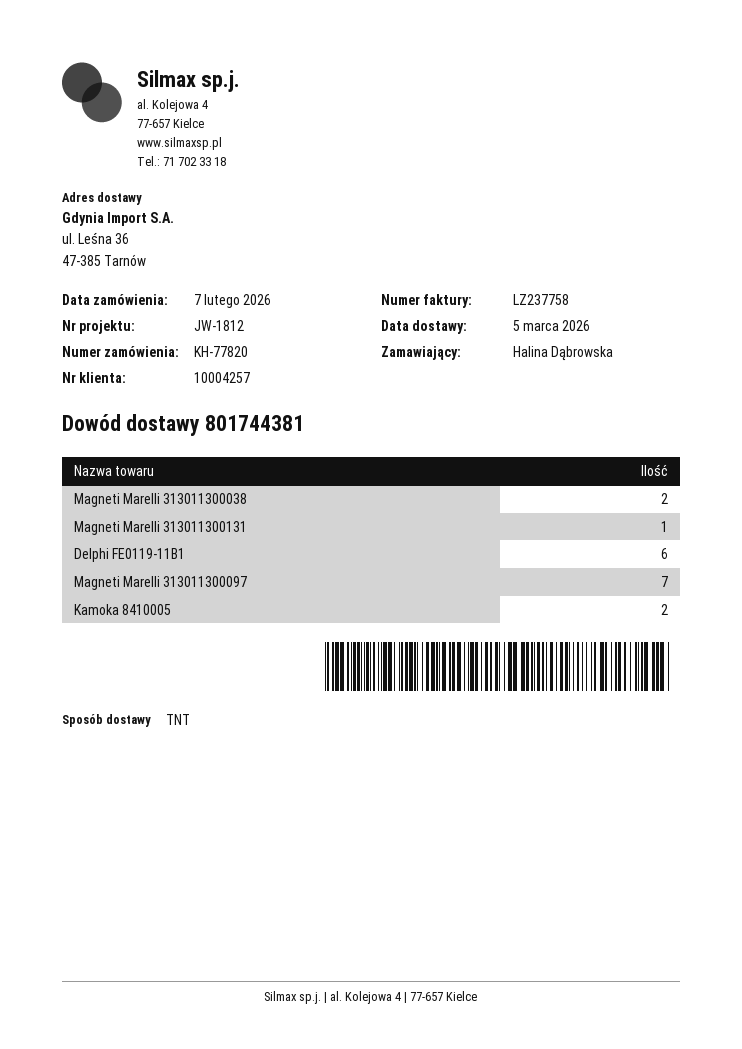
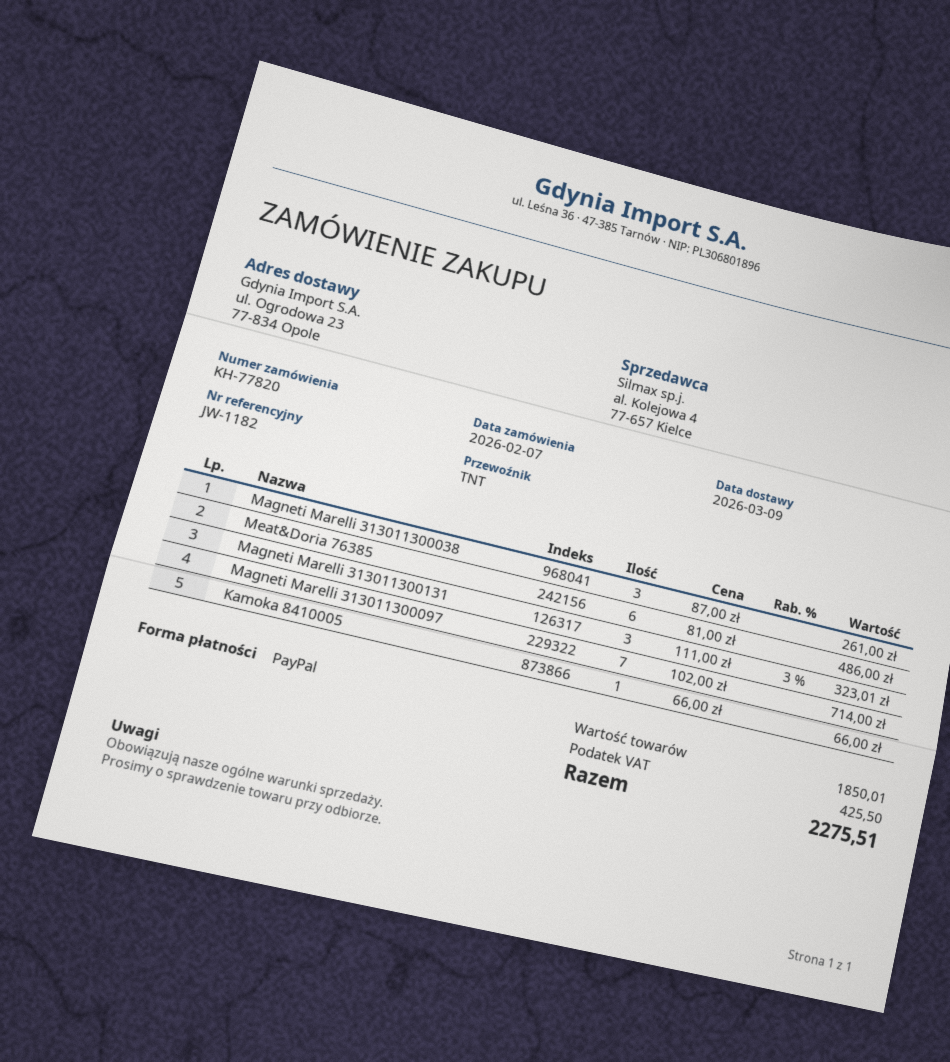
delivery date: 2026-03-05 -> 2026-03-09
reference: JW-1812 -> JW-1182
ship to: ul. Leśna 36, 47-385 Tarnów -> ul. Ogrodowa 23, 77-834 Opole
Magneti Marelli 313011300038: 2 -> 3
Magneti Marelli 313011300131: 1 -> 3
Delphi FE0119-11B1: 6 -> none
Kamoka 8410005: 2 -> 1
Meat&Doria 76385: none -> 6

